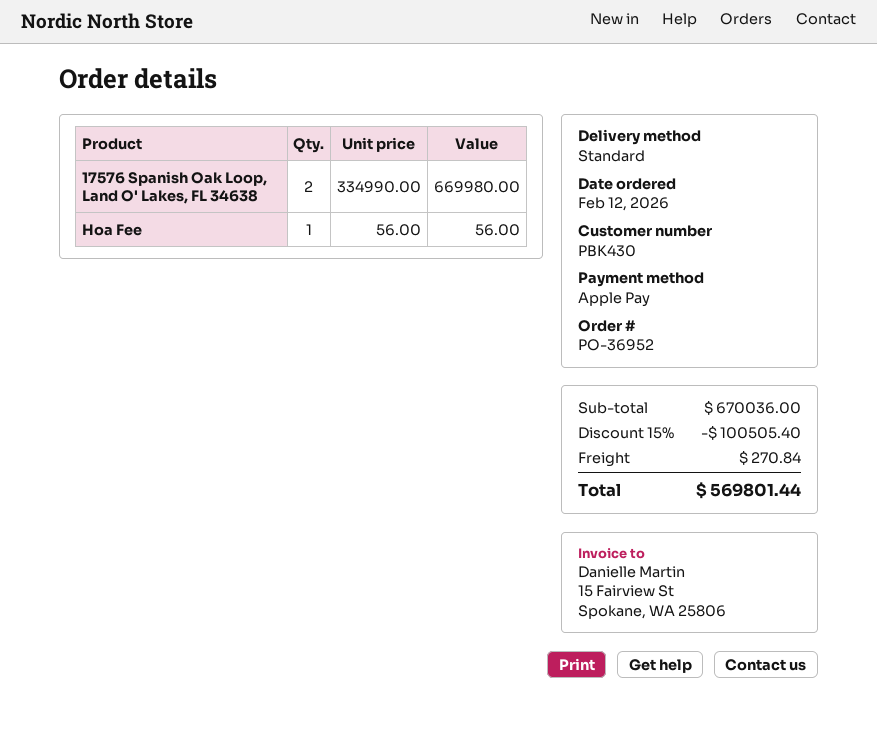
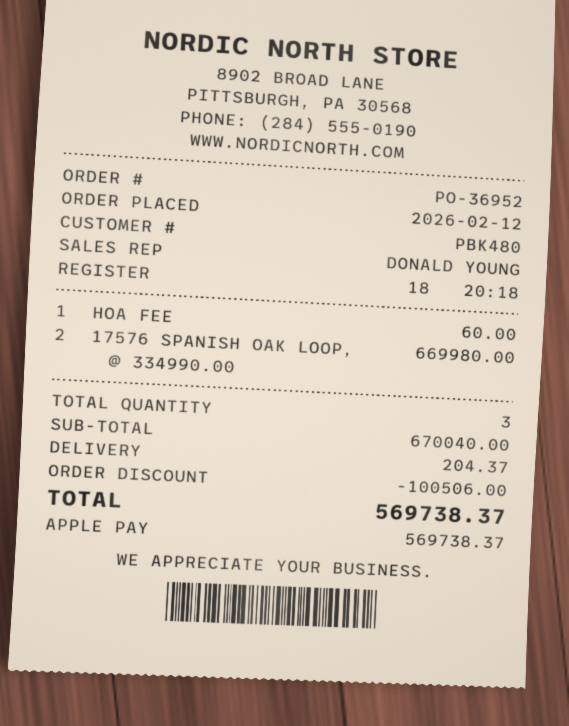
customer number: PBK430 -> PBK480
Hoa Fee: 1 x 56.00 = 56.00 -> 1 x 60.00 = 60.00
subtotal: 670036.00 -> 670040.00
discount: 100505.40 -> 100506.00
shipping: 270.84 -> 204.37
total: 569801.44 -> 569738.37

